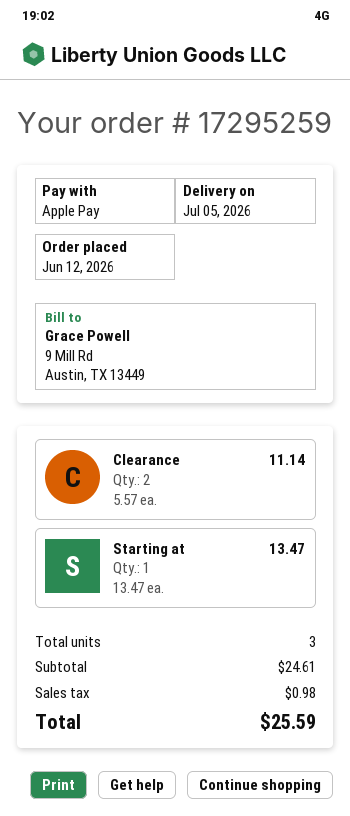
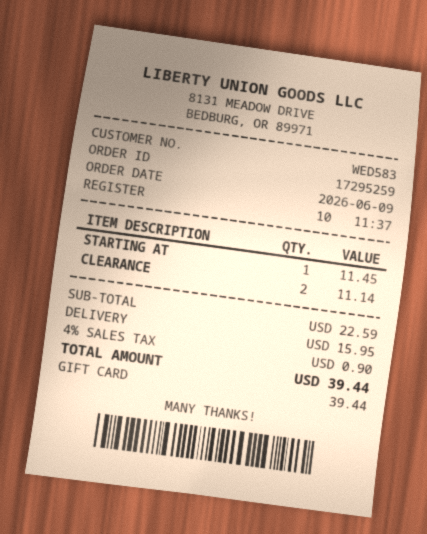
order date: 2026-06-12 -> 2026-06-09
payment method: Apple Pay -> gift card
Starting at: 1 for 13.47 -> 1 for 11.45
subtotal: 24.61 -> 22.59
shipping: none -> 15.95
tax: 0.98 -> 0.90
total: 25.59 -> 39.44

